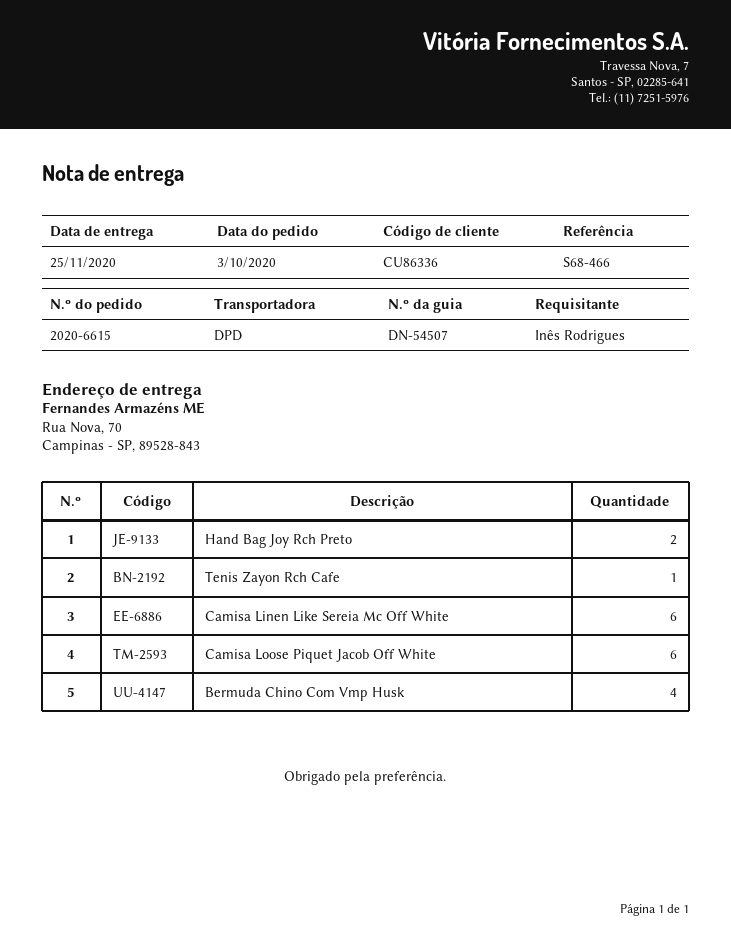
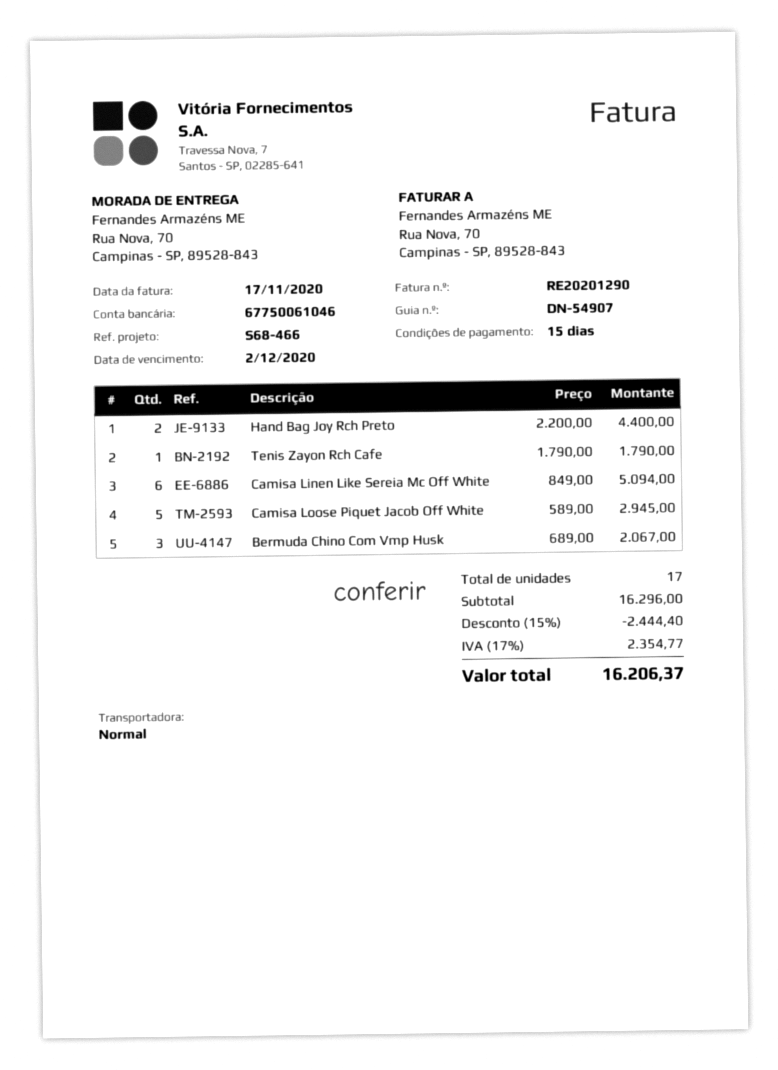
delivery note number: DN-54507 -> DN-54907
shipping method: DPD -> standard
Camisa Loose Piquet Jacob Off White: 6 -> 5
Bermuda Chino Com Vmp Husk: 4 -> 3

